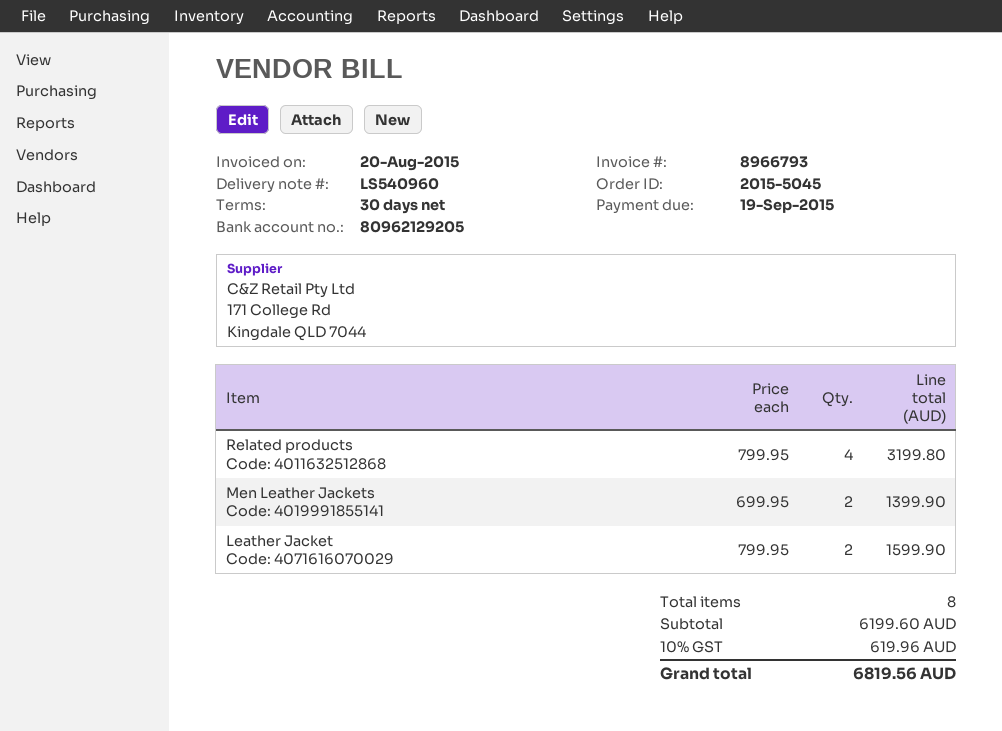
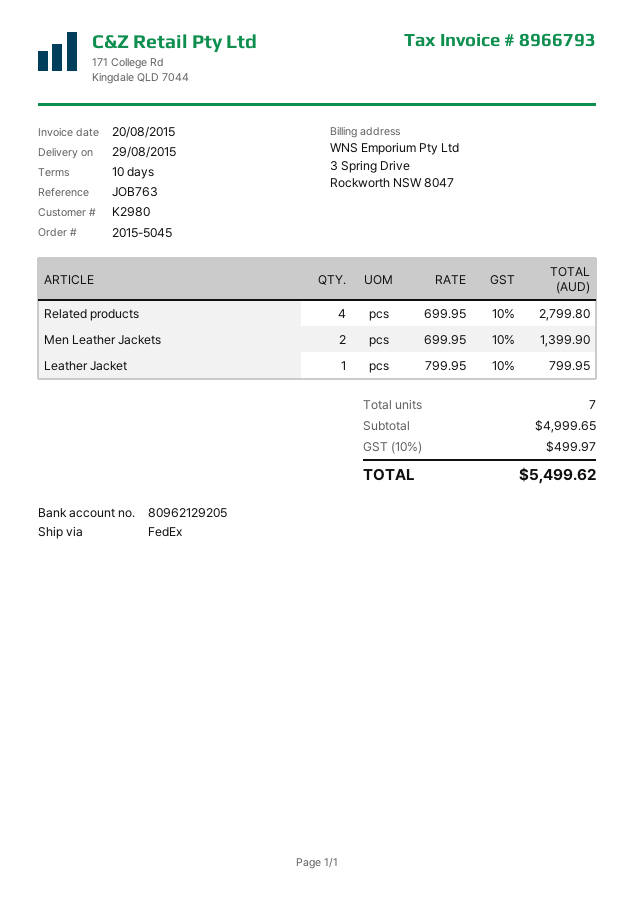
payment terms: 30 days -> 10 days
Related products: 4 x 799.95 = 3199.80 -> 4 x 699.95 = 2799.80
Leather Jacket: 2 x 799.95 = 1599.90 -> 1 x 799.95 = 799.95
total quantity: 8 -> 7
subtotal: 6199.60 -> 4999.65
tax: 10% = 619.96 -> 10% = 499.97
total: 6819.56 -> 5499.62

